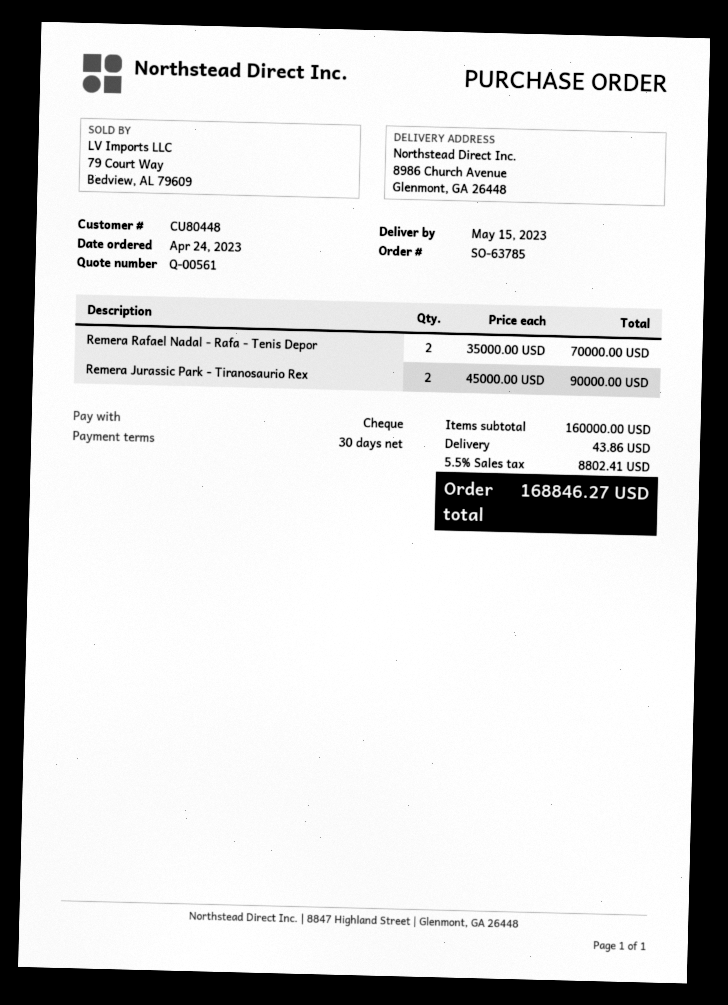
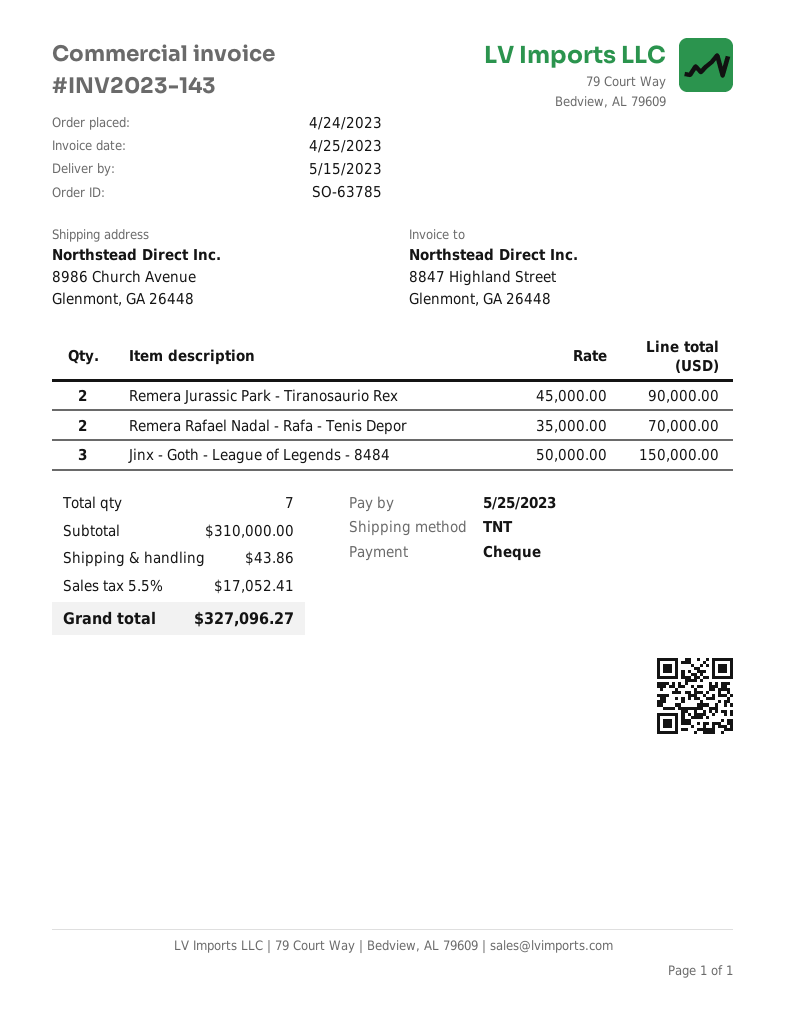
Jinx - Goth - League of Legends - 8484: none -> 3 x 50000.00 = 150000.00
subtotal: 160000.00 -> 310000.00
tax: 5.5% = 8802.41 -> 5.5% = 17052.41
total: 168846.27 -> 327096.27

